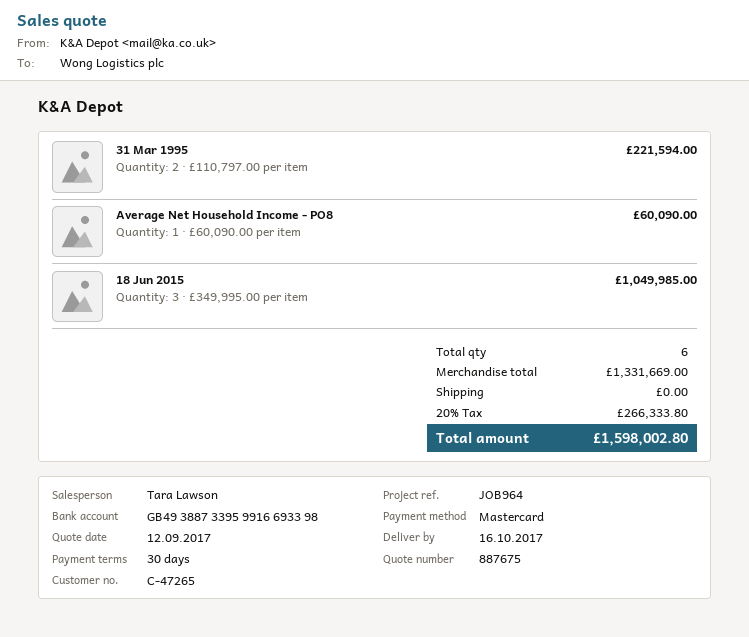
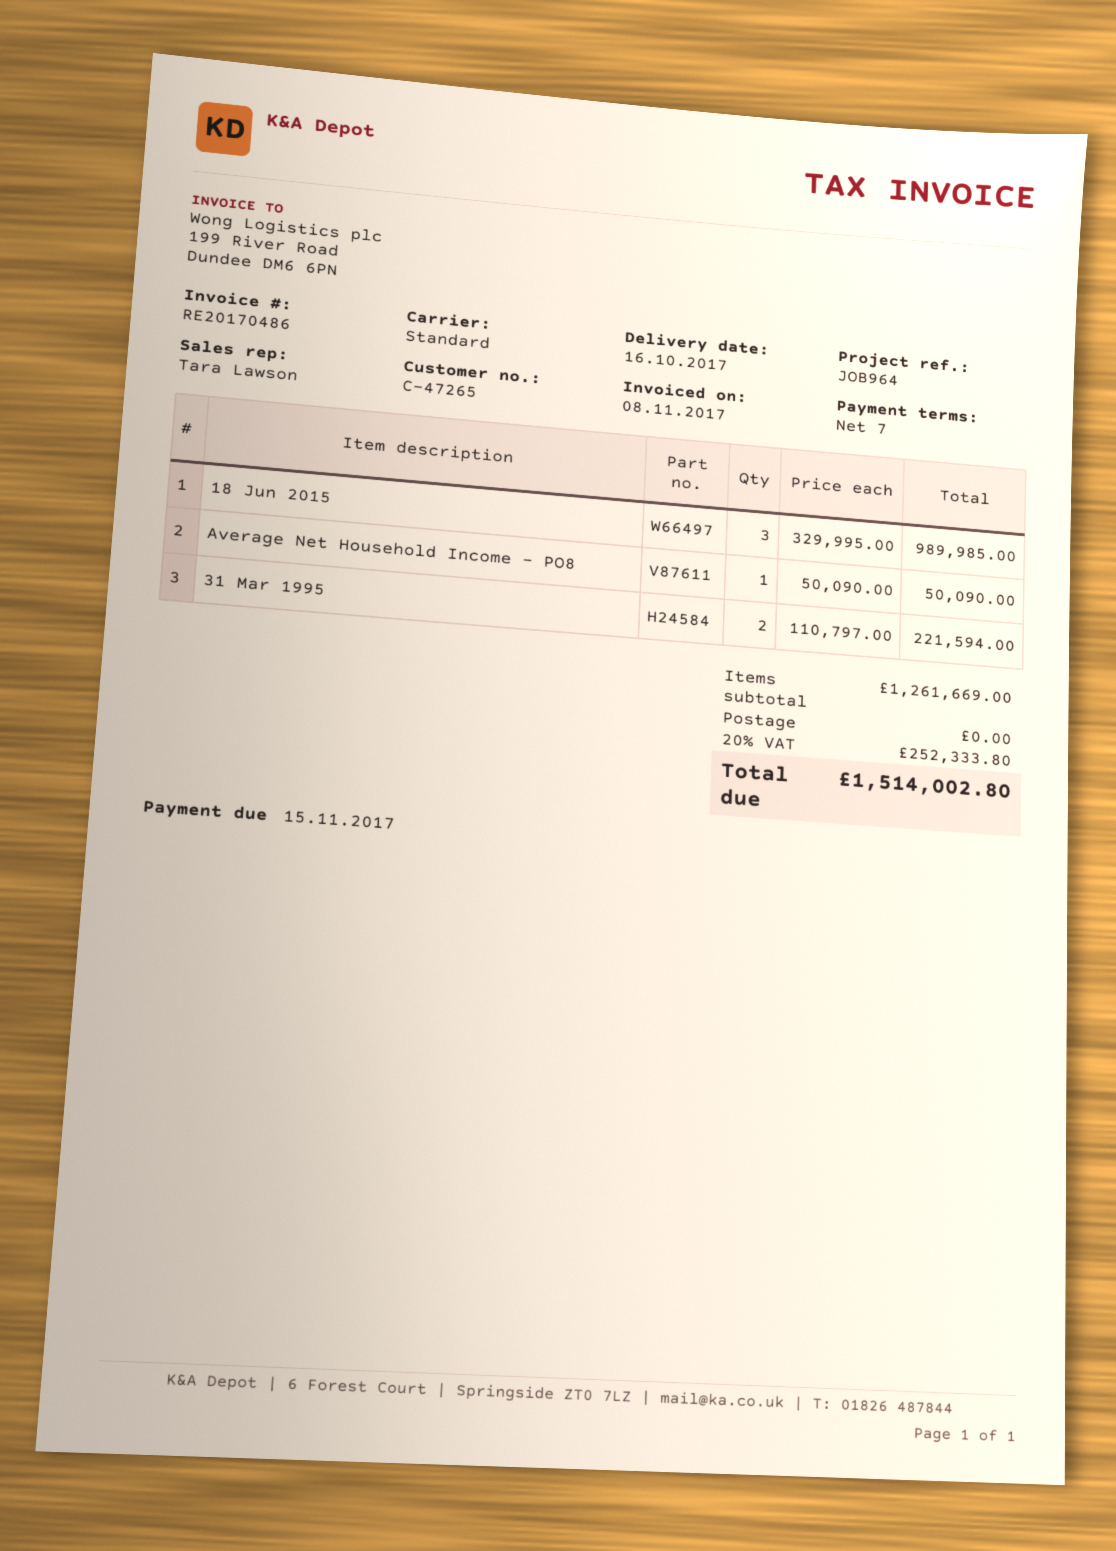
payment terms: 30 days -> 7 days
Average Net Household Income - PO8: 1 x 60090.00 = 60090.00 -> 1 x 50090.00 = 50090.00
18 Jun 2015: 3 x 349995.00 = 1049985.00 -> 3 x 329995.00 = 989985.00
subtotal: 1331669.00 -> 1261669.00
tax: 20% = 266333.80 -> 20% = 252333.80
total: 1598002.80 -> 1514002.80

